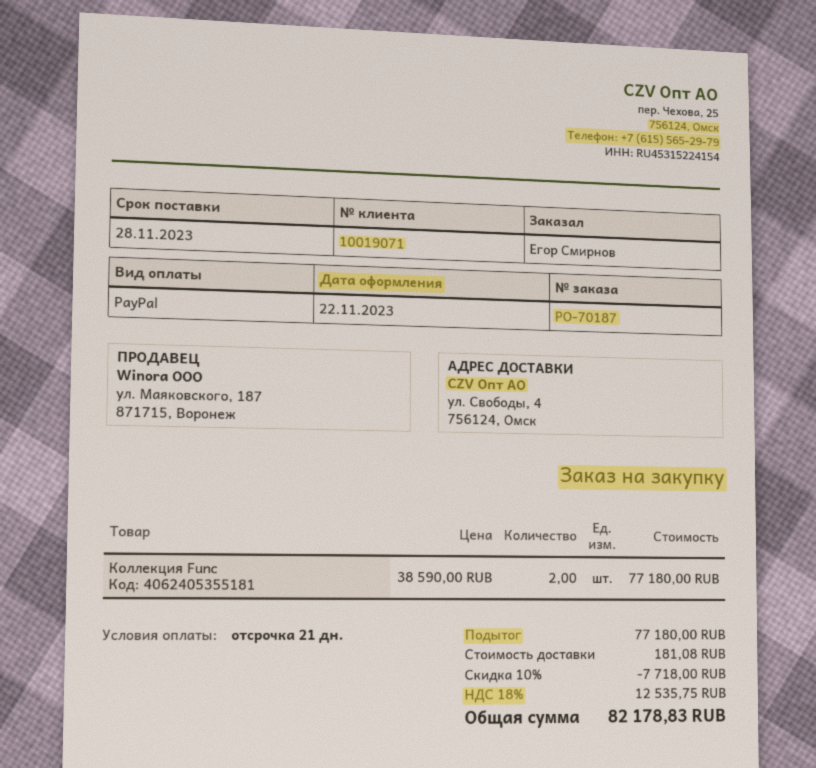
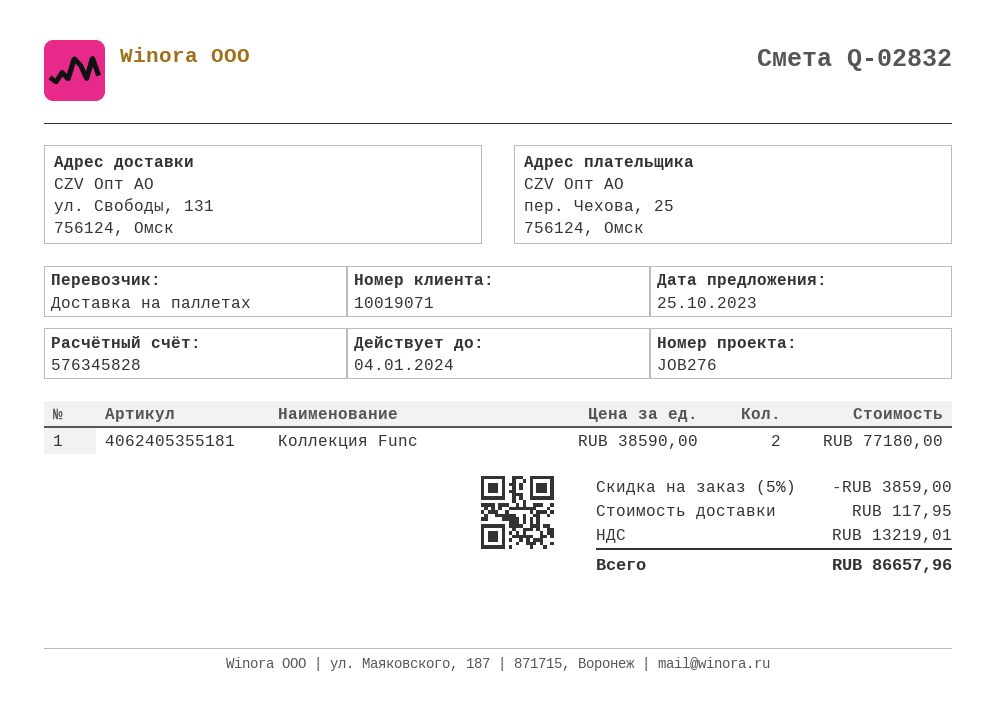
ship to: ул. Свободы, 4, 756124, Омск -> ул. Свободы, 131, 756124, Омск
discount: 10% = 7718.00 -> 5% = 3859.00
shipping: 181.08 -> 117.95
tax: 12535.75 -> 13219.01
total: 82178.83 -> 86657.96

